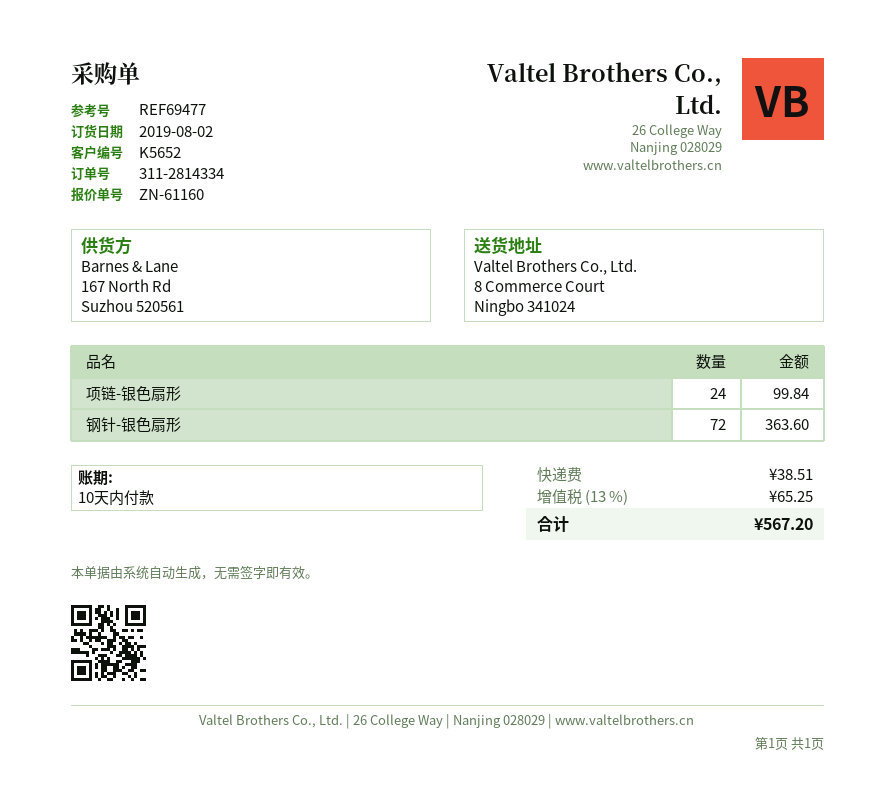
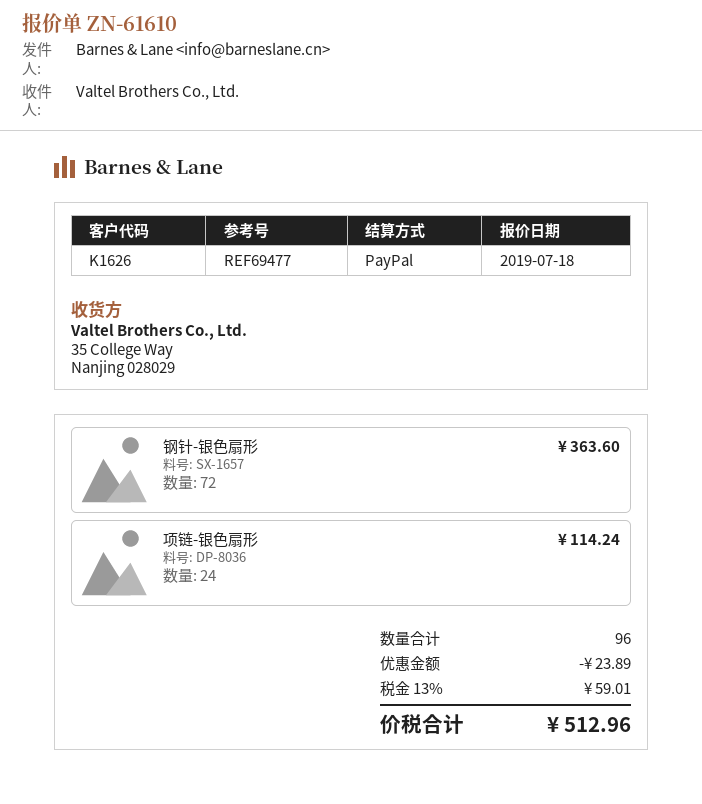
quote number: ZN-61160 -> ZN-61610
customer number: K5652 -> K1626
ship to: 8 Commerce Court, Ningbo 341024 -> 35 College Way, Nanjing 028029
项链-银色扇形: 24 for 99.84 -> 24 for 114.24
discount: none -> 23.89
shipping: 38.51 -> none
tax: 13% = 65.25 -> 13% = 59.01
total: 567.20 -> 512.96

